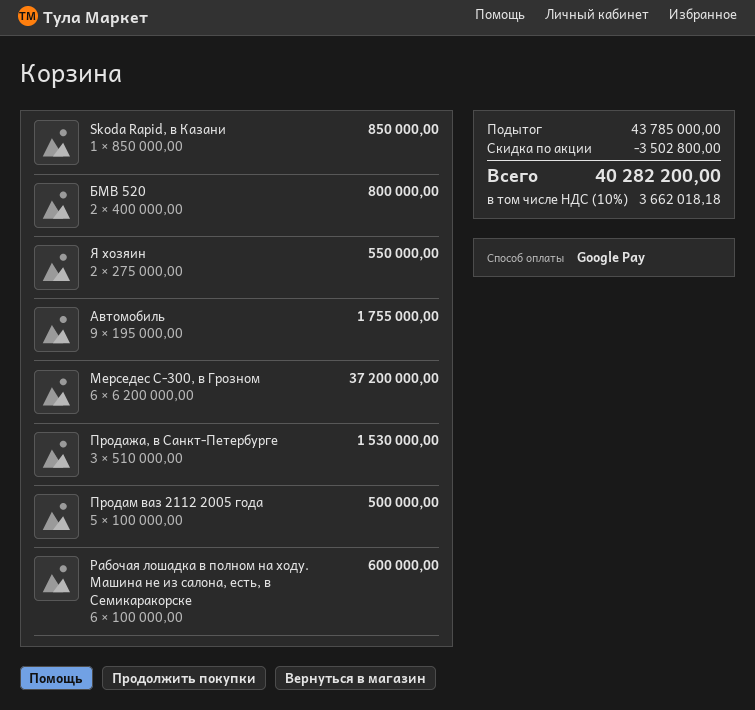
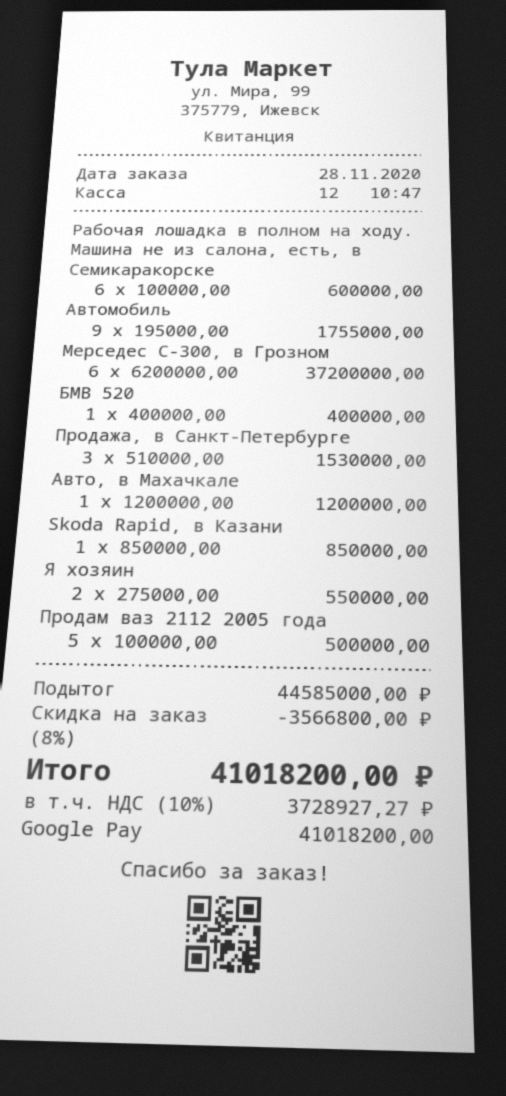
БМВ 520: 2 x 400000.00 = 800000.00 -> 1 x 400000.00 = 400000.00
Авто, в Махачкале: none -> 1 x 1200000.00 = 1200000.00
subtotal: 43785000.00 -> 44585000.00
discount: 3502800.00 -> 3566800.00
tax: 10% = 3662018.18 -> 10% = 3728927.27
total: 40282200.00 -> 41018200.00

